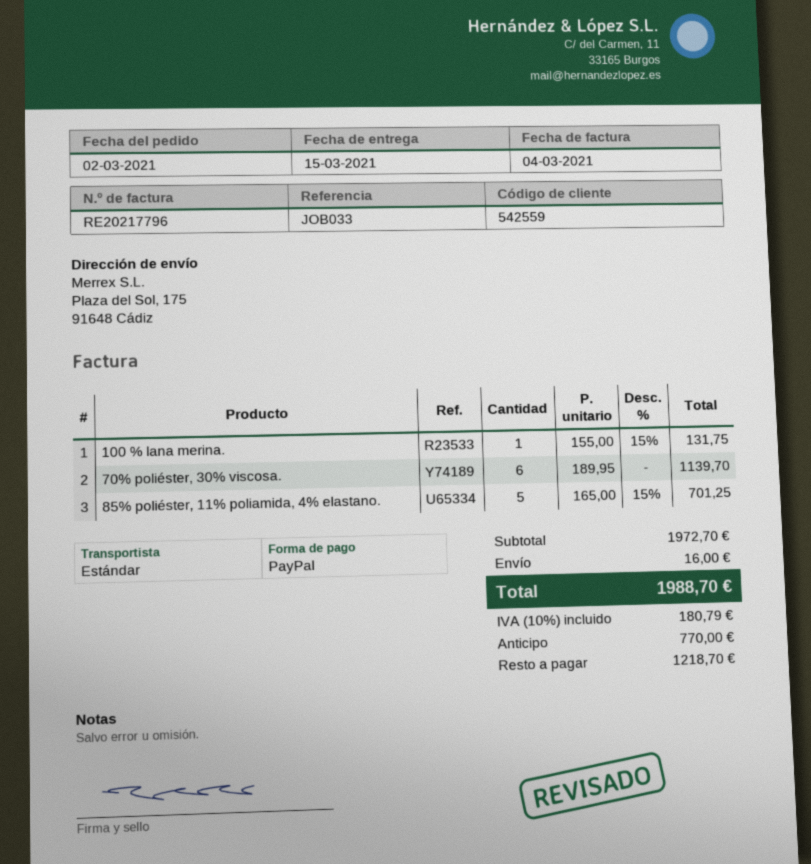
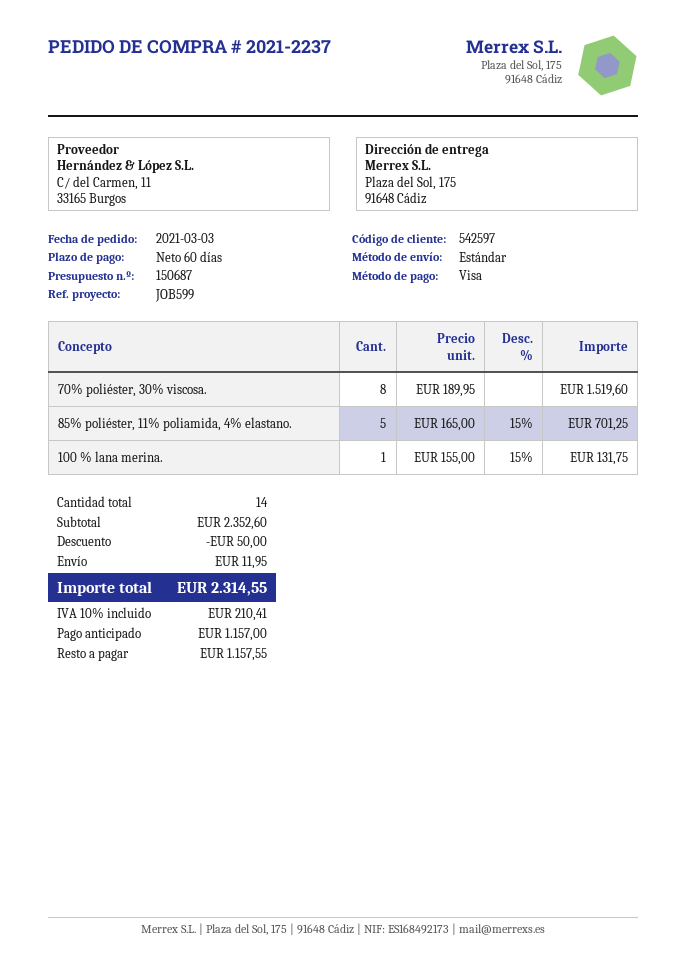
order date: 2021-03-02 -> 2021-03-03
customer number: 542559 -> 542597
reference: JOB033 -> JOB599
payment method: PayPal -> Visa
70% poliéster, 30% viscosa.: 6 x 189.95 = 1139.70 -> 8 x 189.95 = 1519.60
subtotal: 1972.70 -> 2352.60
discount: none -> 50.00
shipping: 16.00 -> 11.95
tax: 10% = 180.79 -> 10% = 210.41
total: 1988.70 -> 2314.55
deposit: 770.00 -> 1157.00
balance: 1218.70 -> 1157.55

